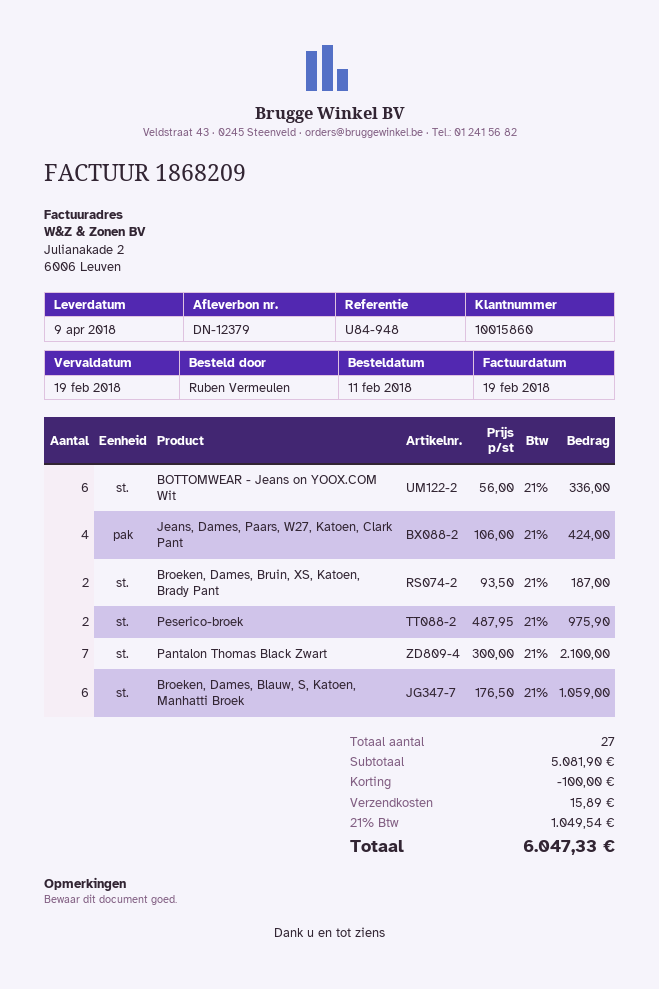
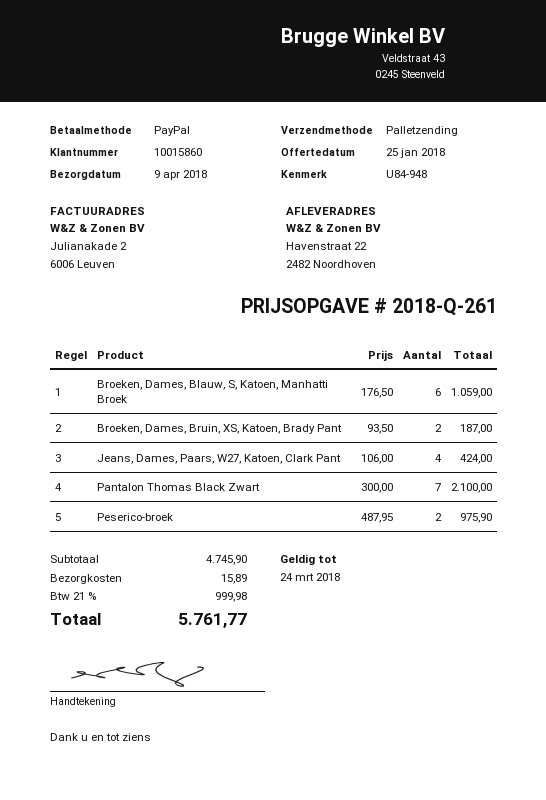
BOTTOMWEAR - Jeans on YOOX.COM Wit: 6 x 56.00 = 336.00 -> none
subtotal: 5081.90 -> 4745.90
discount: 100.00 -> none
tax: 21% = 1049.54 -> 21% = 999.98
total: 6047.33 -> 5761.77

